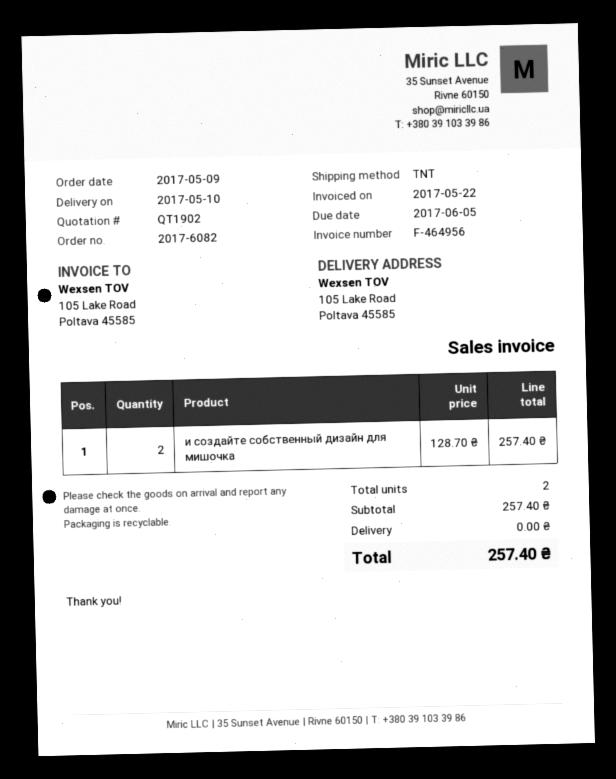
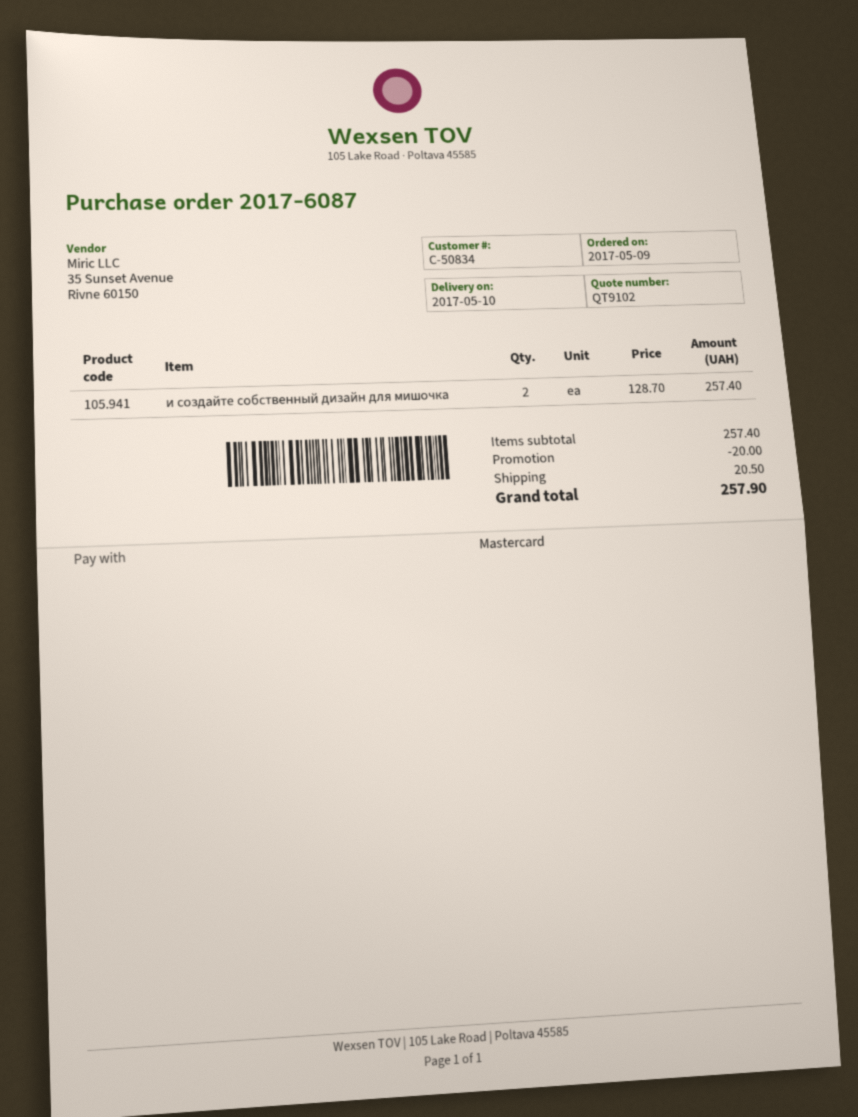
quote number: QT1902 -> QT9102
order number: 2017-6082 -> 2017-6087
discount: none -> 20.00
shipping: 0.00 -> 20.50
total: 257.40 -> 257.90

